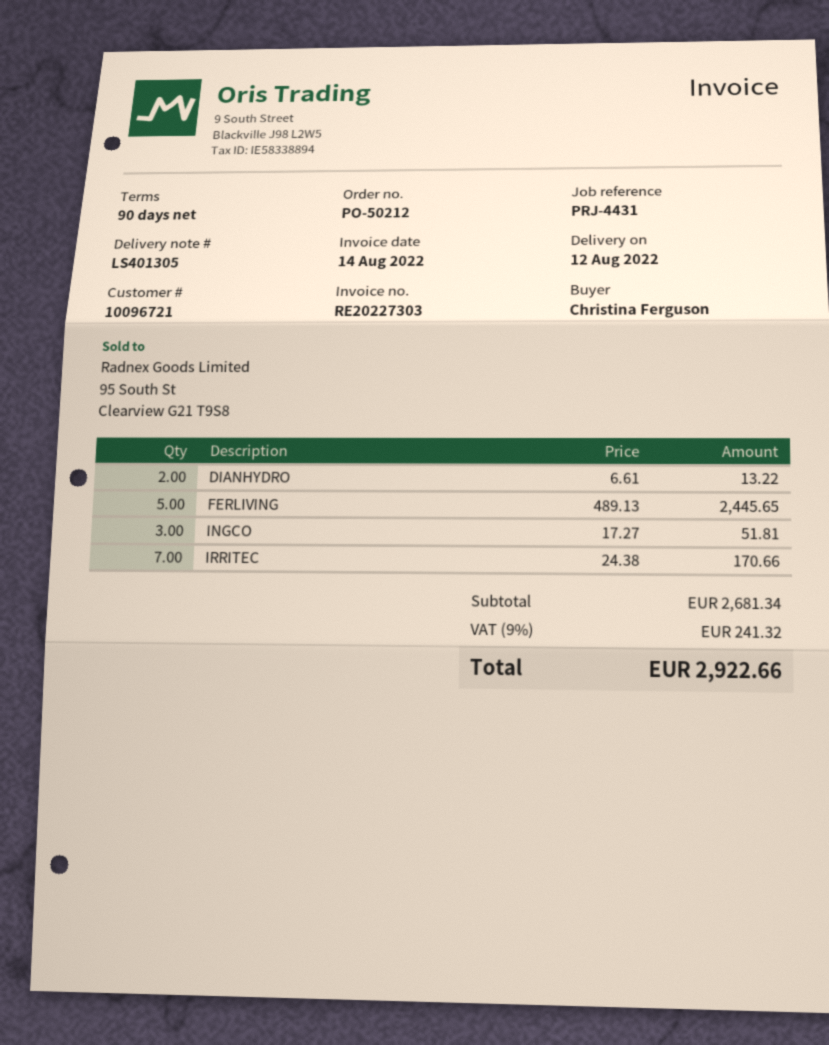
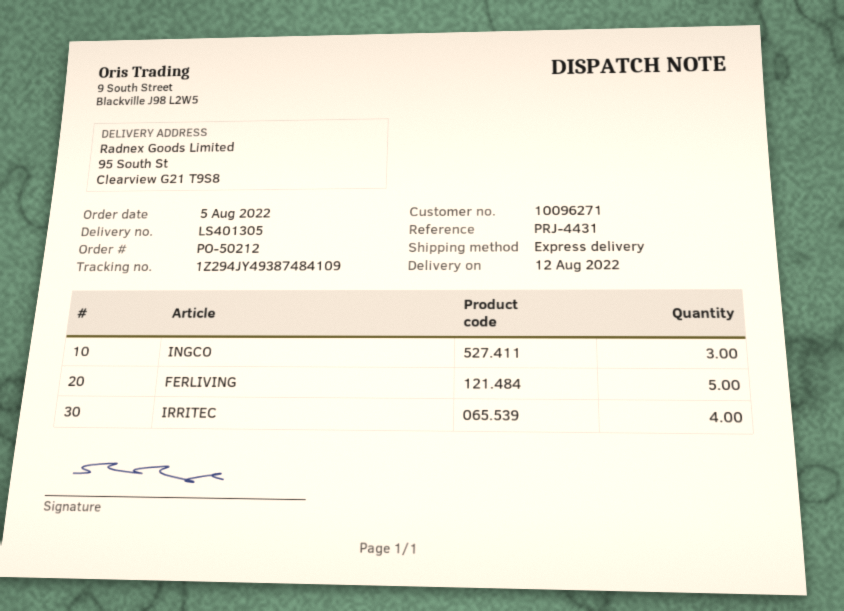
customer number: 10096721 -> 10096271
DIANHYDRO: 2 -> none
IRRITEC: 7 -> 4

